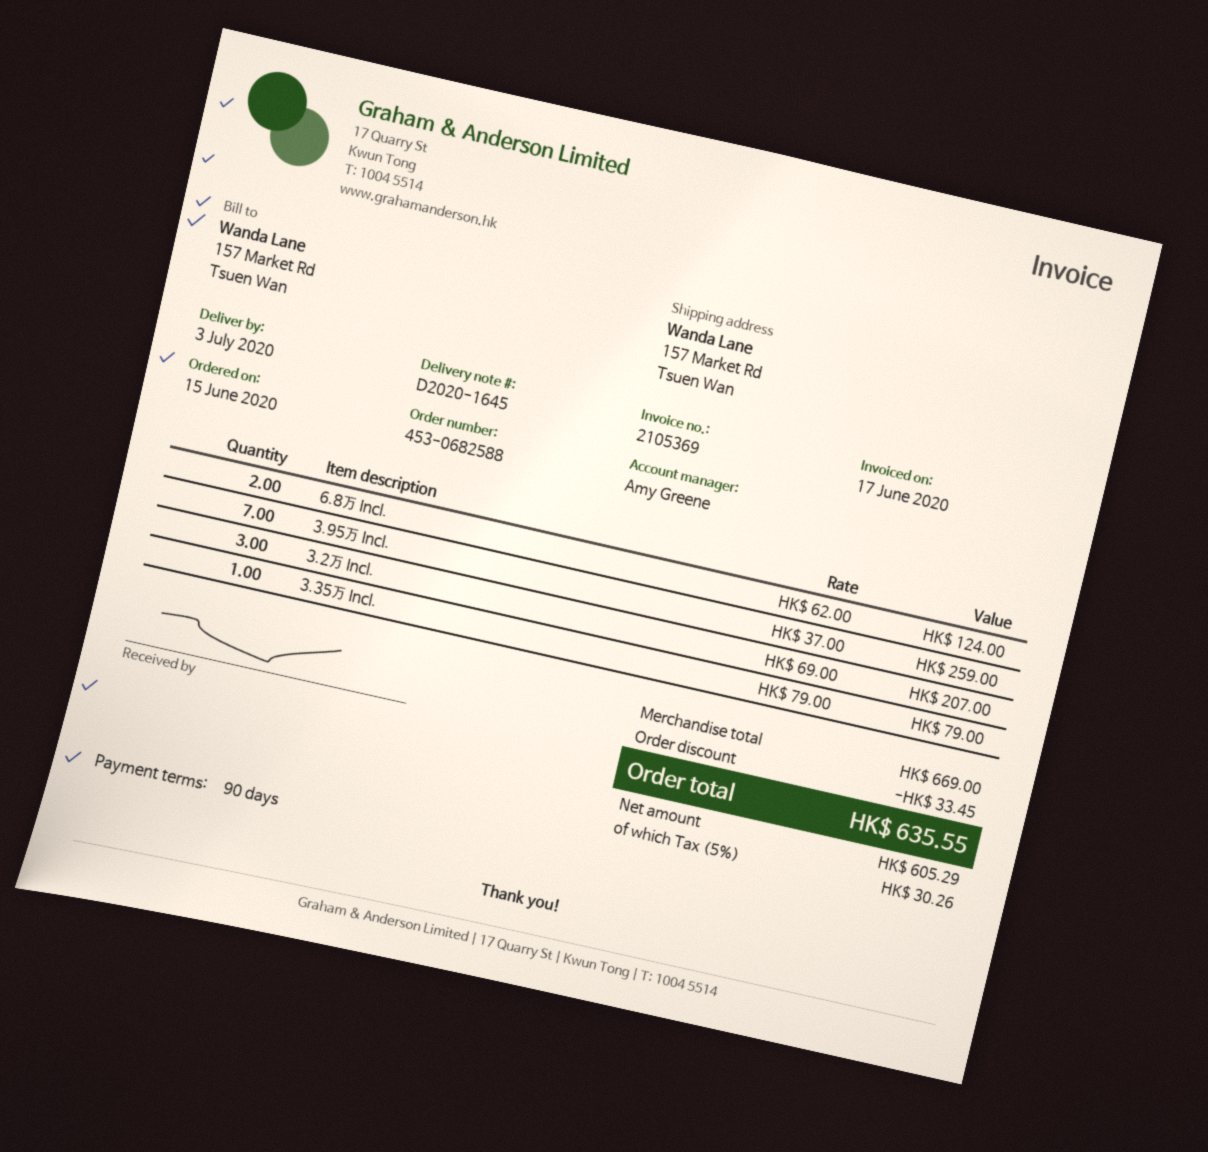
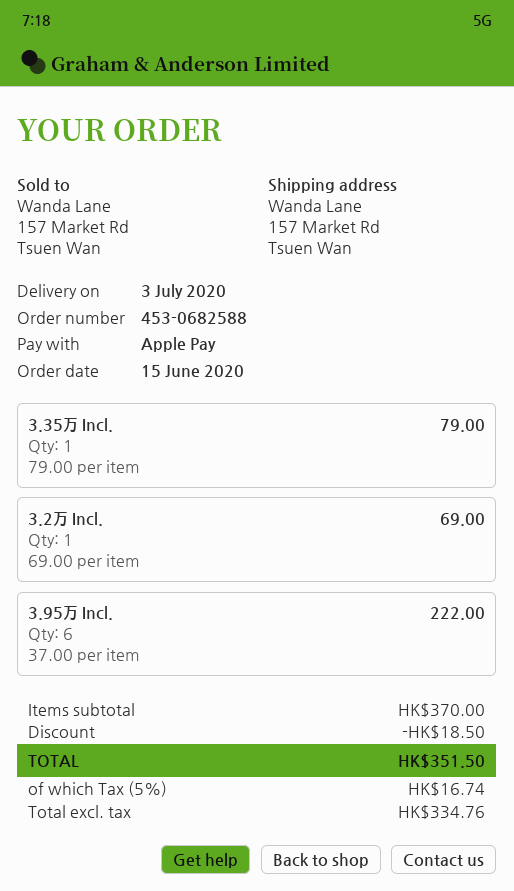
6.8万 Incl.: 2 x 62.00 = 124.00 -> none
3.95万 Incl.: 7 x 37.00 = 259.00 -> 6 x 37.00 = 222.00
3.2万 Incl.: 3 x 69.00 = 207.00 -> 1 x 69.00 = 69.00
subtotal: 669.00 -> 370.00
discount: 33.45 -> 18.50
net: 605.29 -> 334.76
tax: 5% = 30.26 -> 5% = 16.74
total: 635.55 -> 351.50

